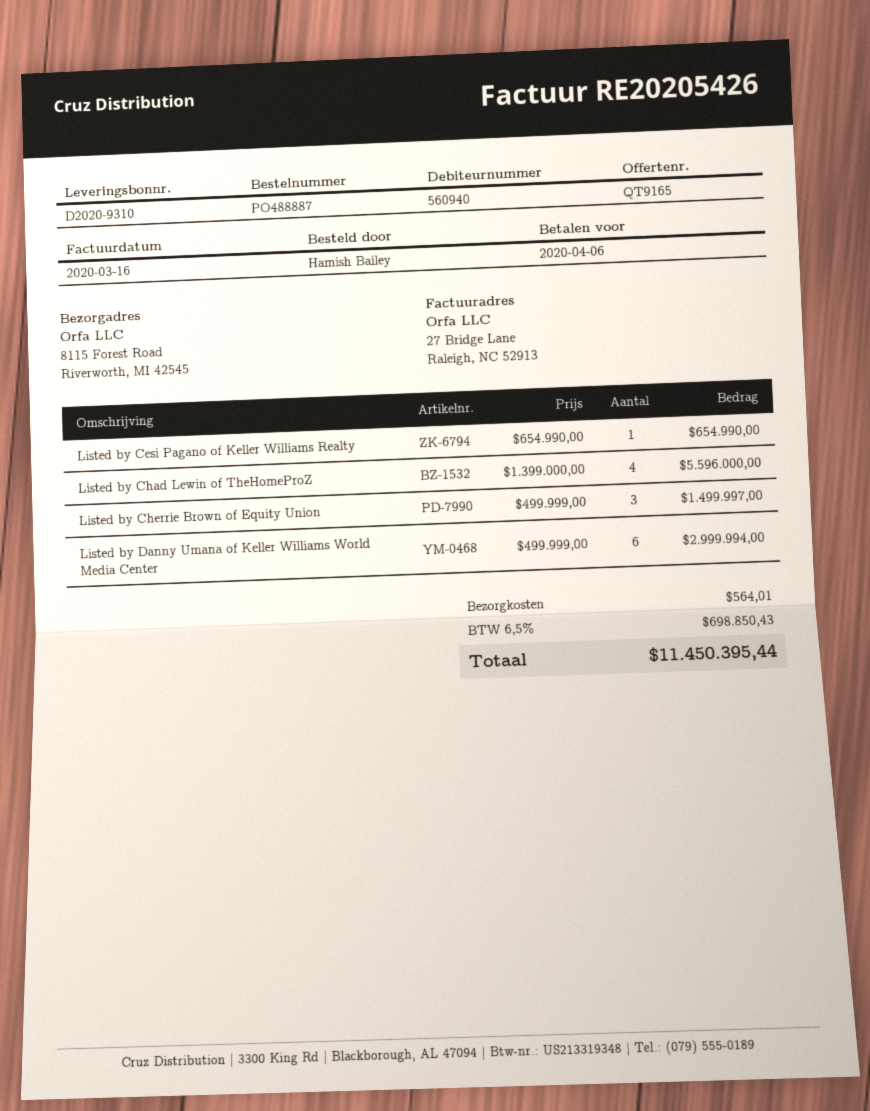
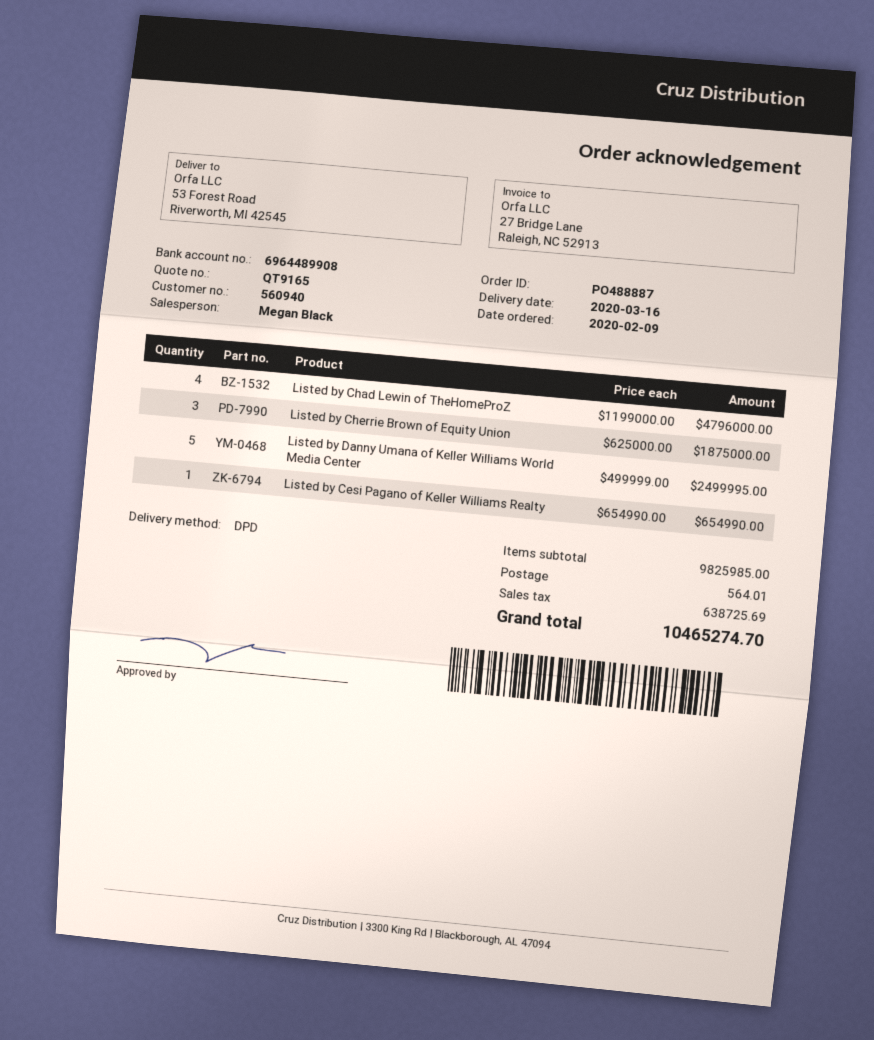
ship to: 8115 Forest Road, Riverworth, MI 42545 -> 53 Forest Road, Riverworth, MI 42545
Listed by Chad Lewin of TheHomeProZ: 4 x 1399000.00 = 5596000.00 -> 4 x 1199000.00 = 4796000.00
Listed by Cherrie Brown of Equity Union: 3 x 499999.00 = 1499997.00 -> 3 x 625000.00 = 1875000.00
Listed by Danny Umana of Keller Williams World Media Center: 6 x 499999.00 = 2999994.00 -> 5 x 499999.00 = 2499995.00
tax: 698850.43 -> 638725.69
total: 11450395.44 -> 10465274.70

